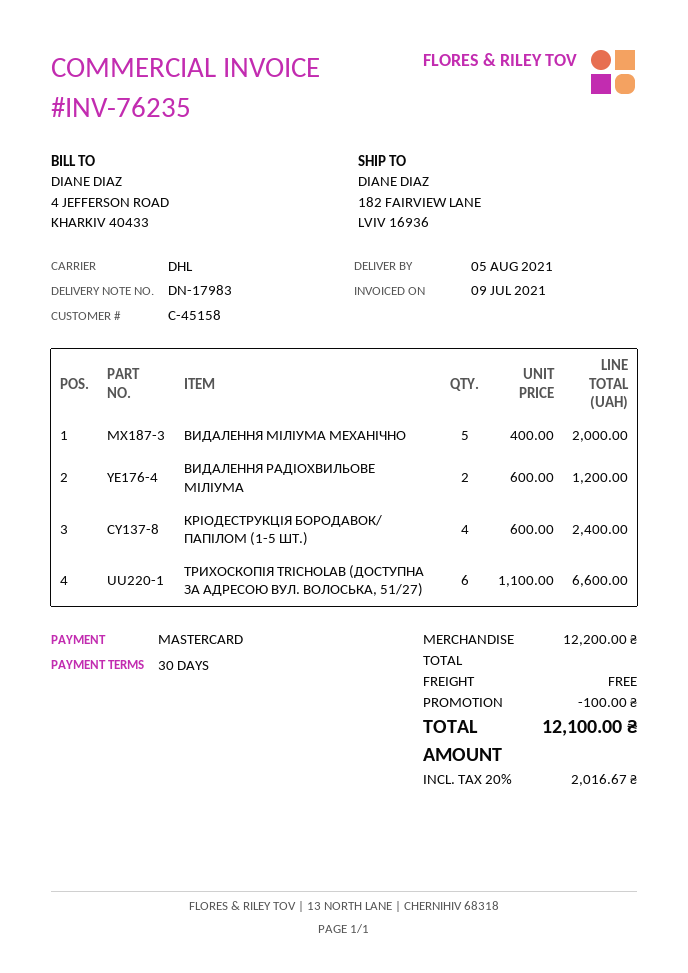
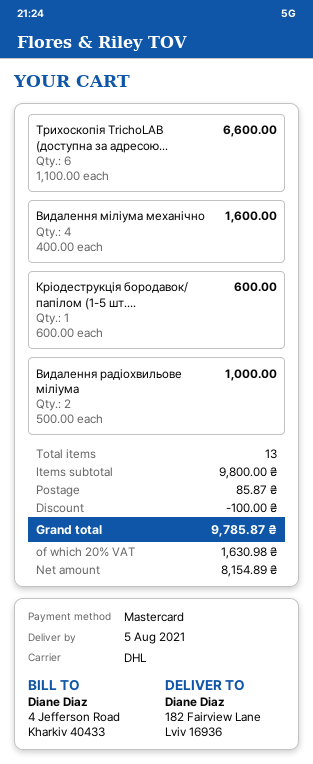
ВИДАЛЕННЯ МІЛІУМА МЕХАНІЧНО: 5 x 400.00 = 2000.00 -> 4 x 400.00 = 1600.00
ВИДАЛЕННЯ РАДІОХВИЛЬОВЕ МІЛІУМА: 2 x 600.00 = 1200.00 -> 2 x 500.00 = 1000.00
КРІОДЕСТРУКЦІЯ БОРОДАВОК/ ПАПІЛОМ (1-5 ШТ.): 4 x 600.00 = 2400.00 -> 1 x 600.00 = 600.00
subtotal: 12200.00 -> 9800.00
shipping: 0.00 -> 85.87
tax: 20% = 2016.67 -> 20% = 1630.98
total: 12100.00 -> 9785.87

